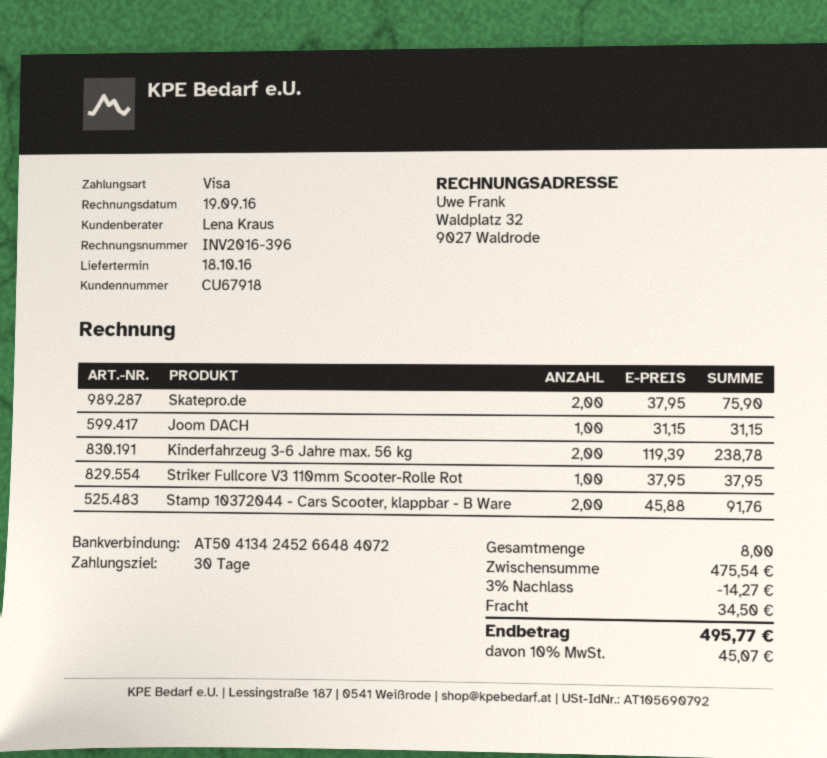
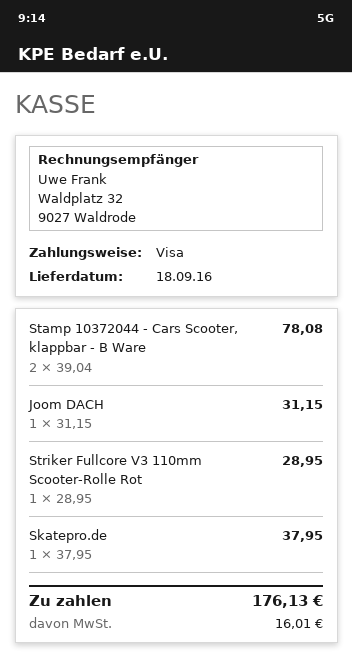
delivery date: 2016-10-18 -> 2016-09-18
Skatepro.de: 2 x 37.95 = 75.90 -> 1 x 37.95 = 37.95
Kinderfahrzeug 3-6 Jahre max. 56 kg: 2 x 119.39 = 238.78 -> none
Striker Fullcore V3 110mm Scooter-Rolle Rot: 1 x 37.95 = 37.95 -> 1 x 28.95 = 28.95
Stamp 10372044 - Cars Scooter, klappbar - B Ware: 2 x 45.88 = 91.76 -> 2 x 39.04 = 78.08
discount: 3% = 14.27 -> none
shipping: 34.50 -> none
tax: 45.07 -> 16.01
total: 495.77 -> 176.13

